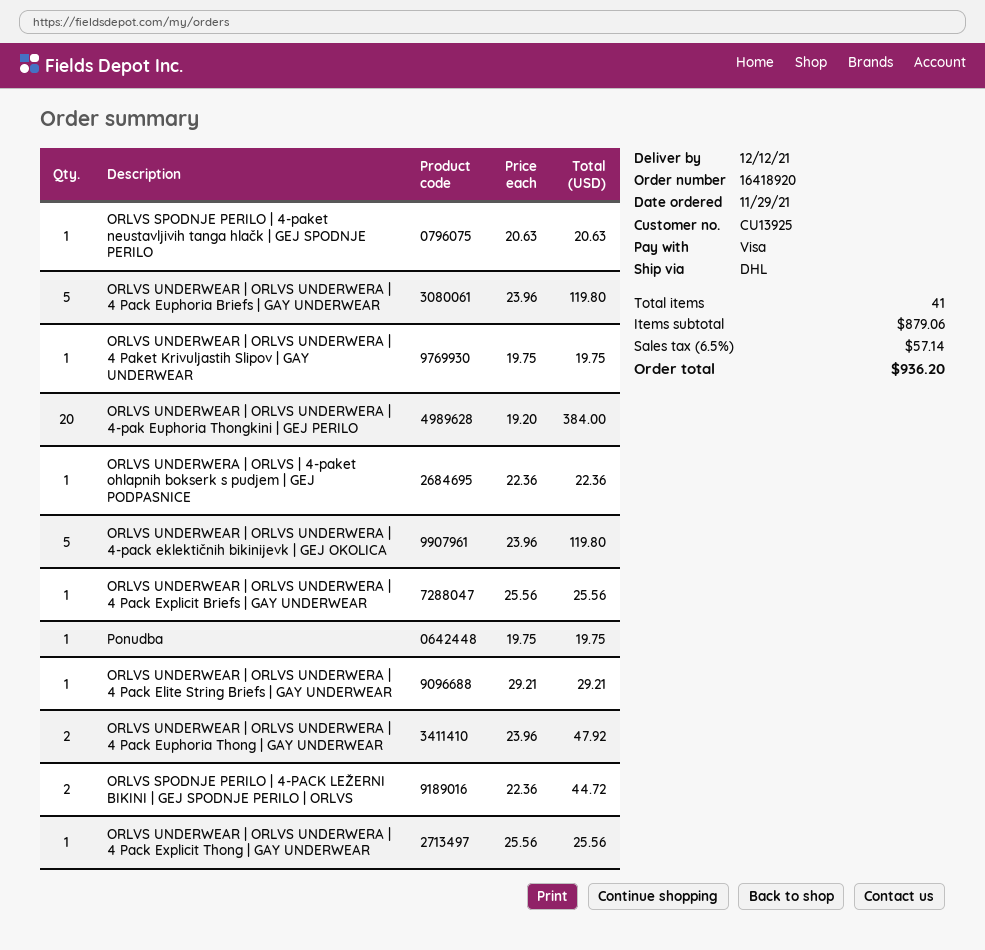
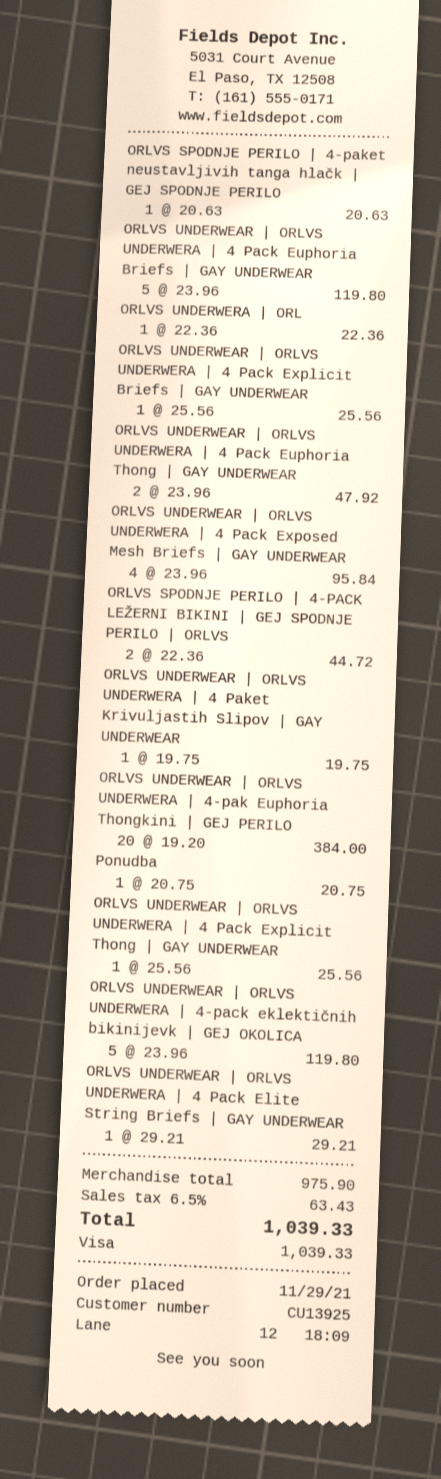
Ponudba: 1 x 19.75 = 19.75 -> 1 x 20.75 = 20.75
ORLVS UNDERWEAR | ORLVS UNDERWERA | 4 Pack Exposed Mesh Briefs | GAY UNDERWEAR: none -> 4 x 23.96 = 95.84
subtotal: 879.06 -> 975.90
tax: 6.5% = 57.14 -> 6.5% = 63.43
total: 936.20 -> 1039.33

